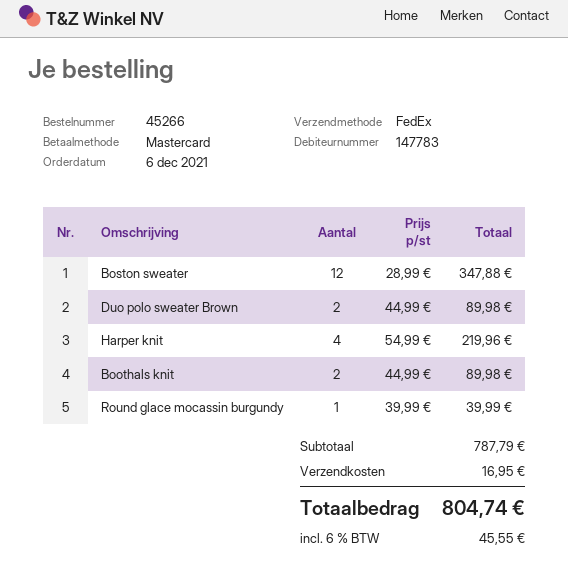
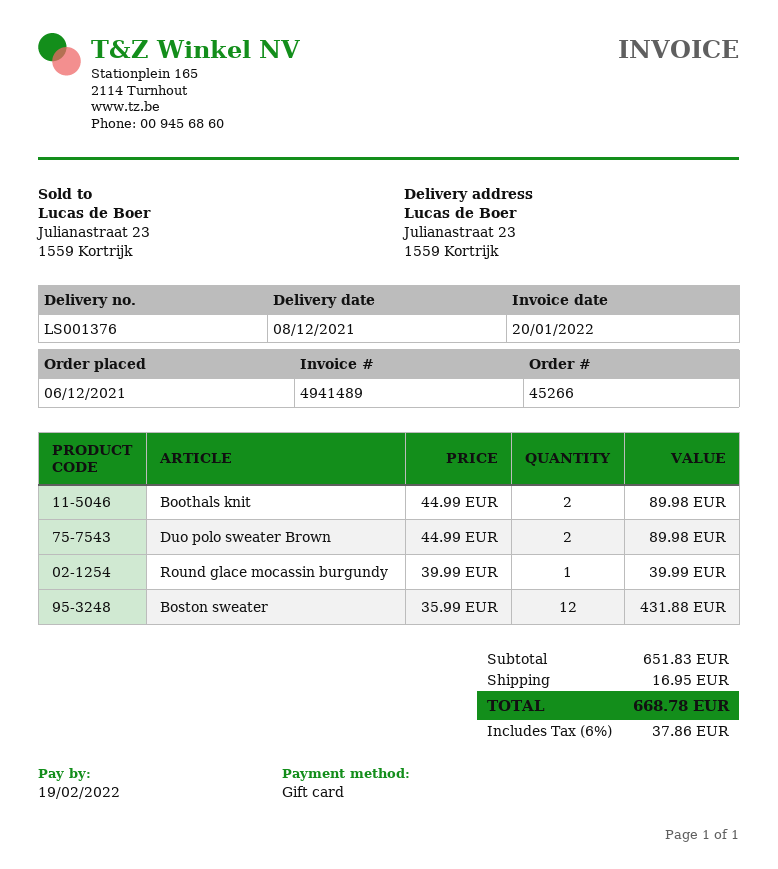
payment method: Mastercard -> gift card
Boston sweater: 12 x 28.99 = 347.88 -> 12 x 35.99 = 431.88
Harper knit: 4 x 54.99 = 219.96 -> none
subtotal: 787.79 -> 651.83
tax: 6% = 45.55 -> 6% = 37.86
total: 804.74 -> 668.78

